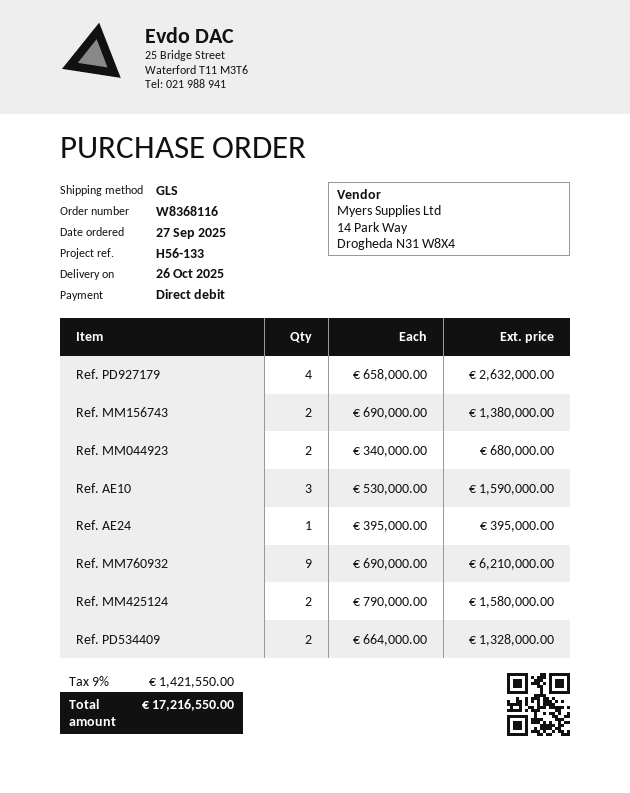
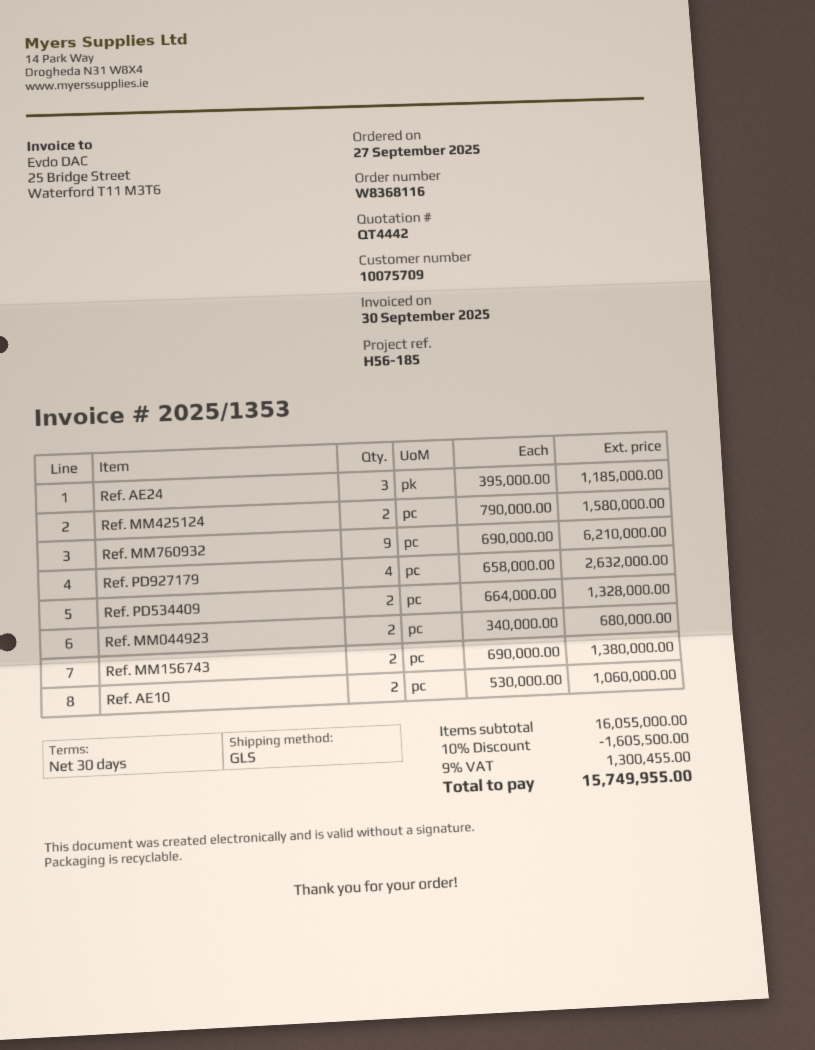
reference: H56-133 -> H56-185
Ref. AE10: 3 x 530000.00 = 1590000.00 -> 2 x 530000.00 = 1060000.00
Ref. AE24: 1 x 395000.00 = 395000.00 -> 3 x 395000.00 = 1185000.00
discount: none -> 10% = 1605500.00
tax: 9% = 1421550.00 -> 9% = 1300455.00
total: 17216550.00 -> 15749955.00

